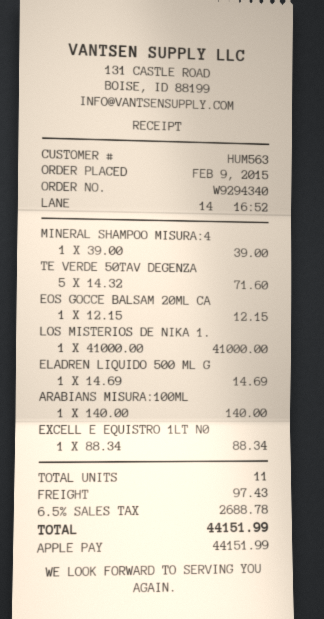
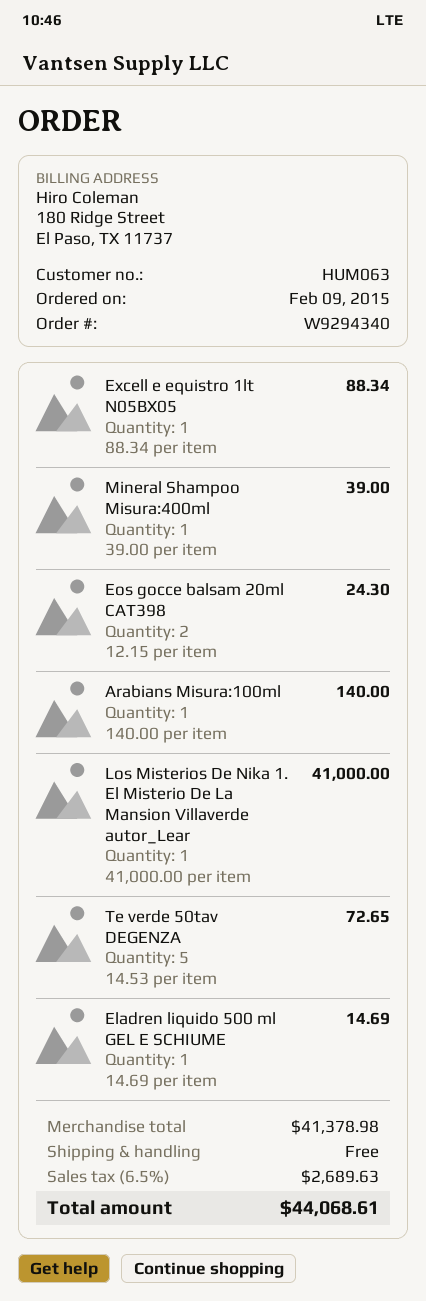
customer number: HUM563 -> HUM063
TE VERDE 50TAV DEGENZA: 5 x 14.32 = 71.60 -> 5 x 14.53 = 72.65
EOS GOCCE BALSAM 20ML CA: 1 x 12.15 = 12.15 -> 2 x 12.15 = 24.30
shipping: 97.43 -> 0.00
tax: 6.5% = 2688.78 -> 6.5% = 2689.63
total: 44151.99 -> 44068.61

